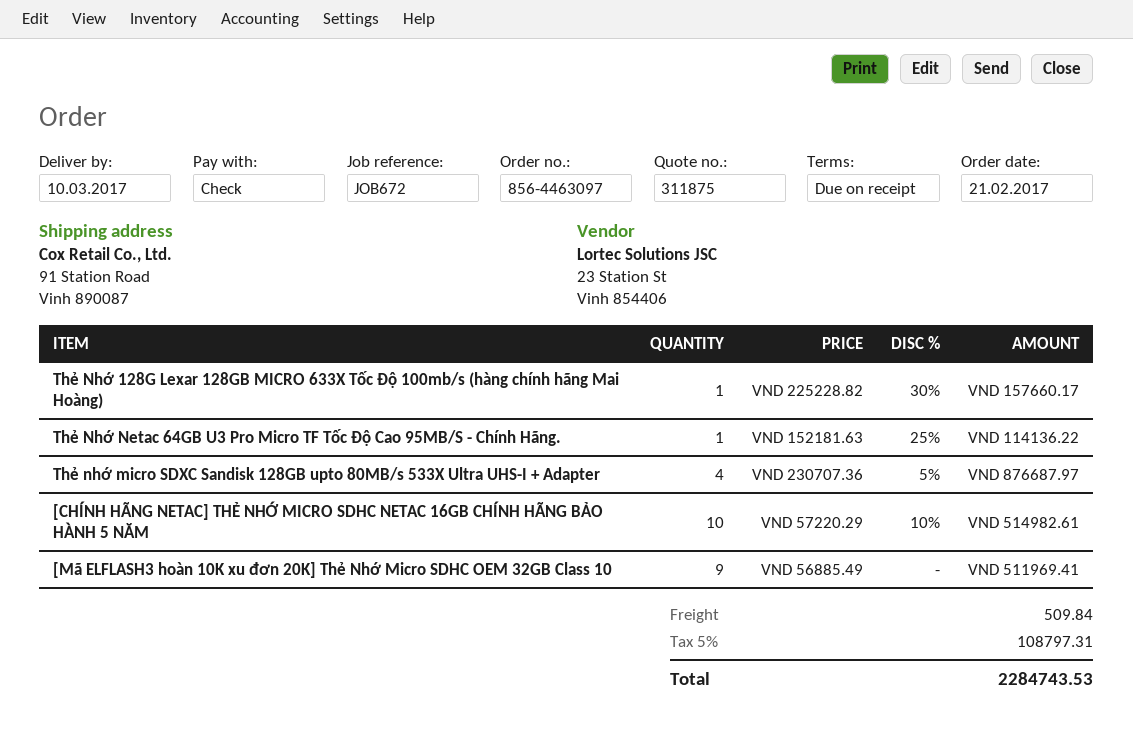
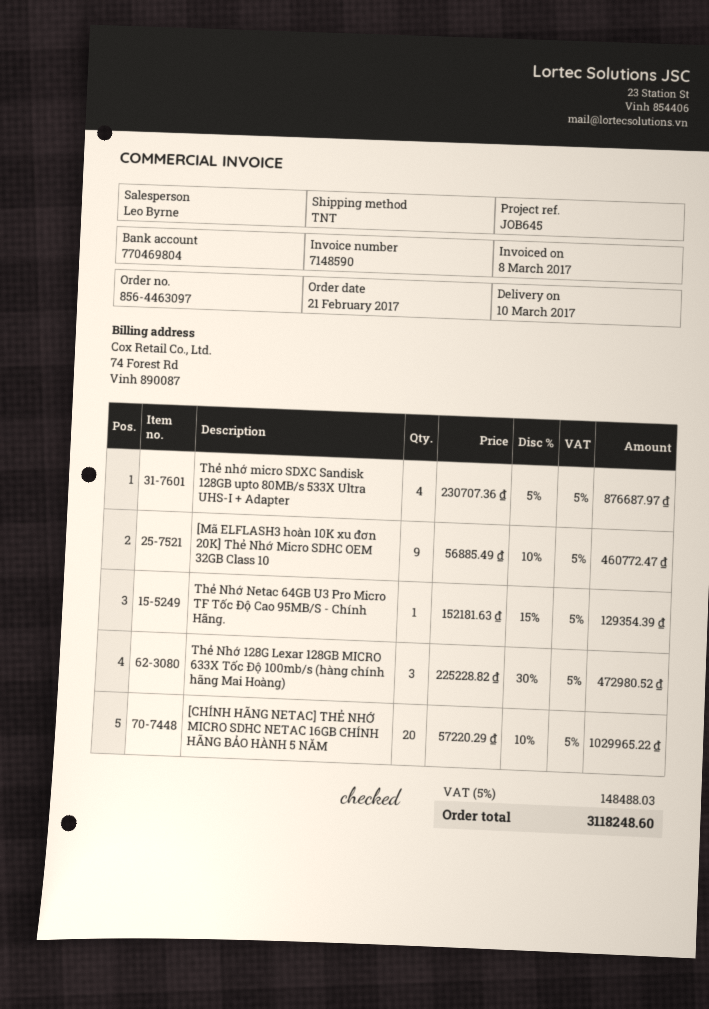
reference: JOB672 -> JOB645
Thẻ Nhớ 128G Lexar 128GB MICRO 633X Tốc Độ 100mb/s (hàng chính hãng Mai Hoàng): 1 x 225228.82 - 30% = 157660.17 -> 3 x 225228.82 - 30% = 472980.52
Thẻ Nhớ Netac 64GB U3 Pro Micro TF Tốc Độ Cao 95MB/S - Chính Hãng.: 1 x 152181.63 - 25% = 114136.22 -> 1 x 152181.63 - 15% = 129354.39
[CHÍNH HÃNG NETAC] THẺ NHỚ MICRO SDHC NETAC 16GB CHÍNH HÃNG BẢO HÀNH 5 NĂM: 10 x 57220.29 - 10% = 514982.61 -> 20 x 57220.29 - 10% = 1029965.22
[Mã ELFLASH3 hoàn 10K xu đơn 20K] Thẻ Nhớ Micro SDHC OEM 32GB Class 10: 9 x 56885.49 = 511969.41 -> 9 x 56885.49 - 10% = 460772.47
shipping: 509.84 -> none
tax: 5% = 108797.31 -> 5% = 148488.03
total: 2284743.53 -> 3118248.60

